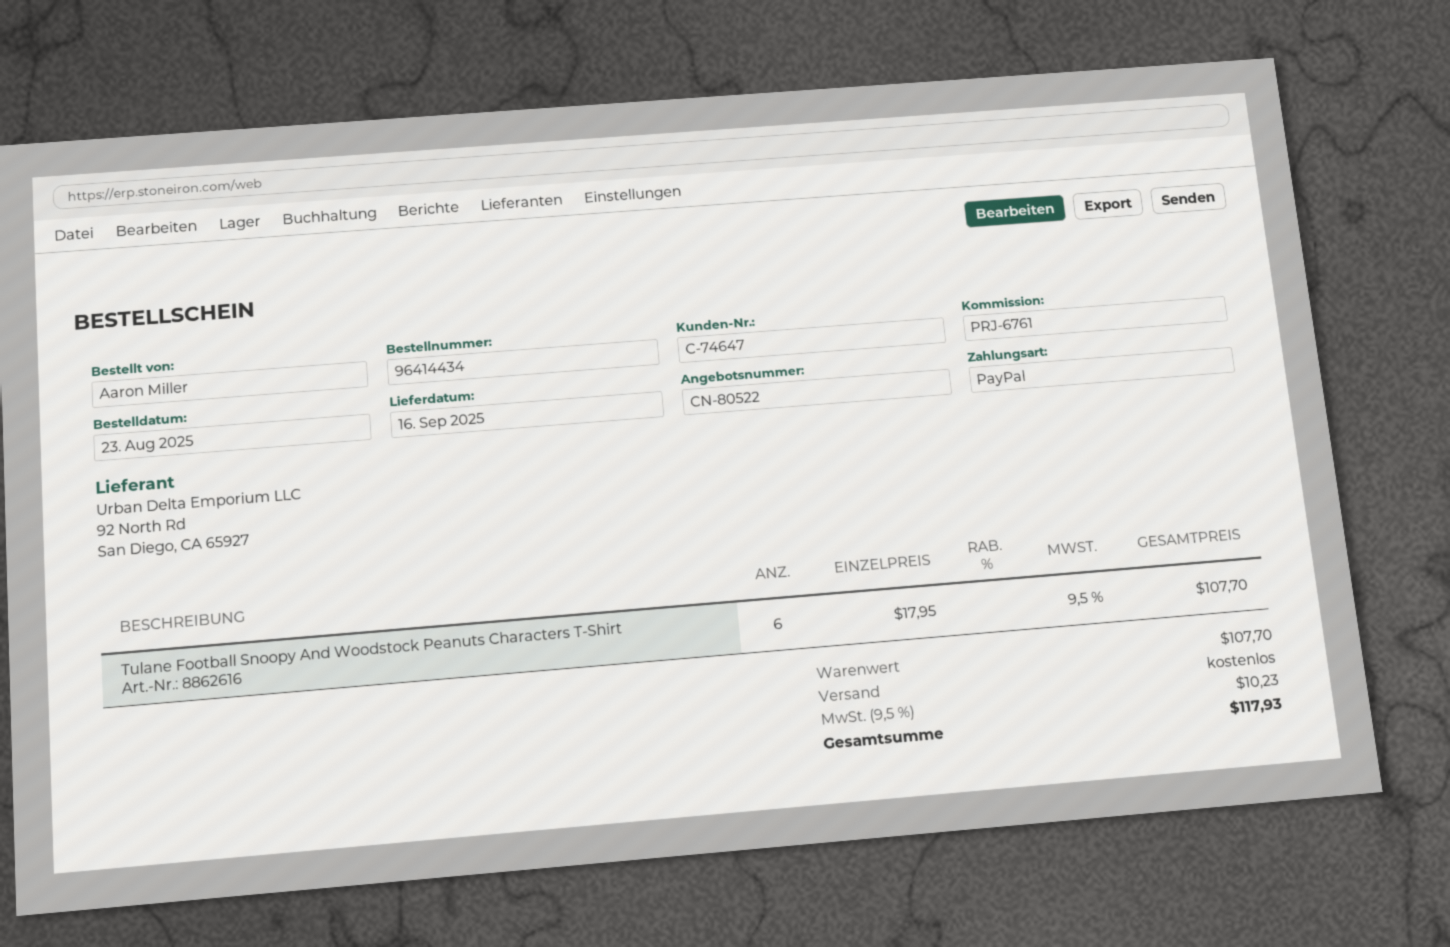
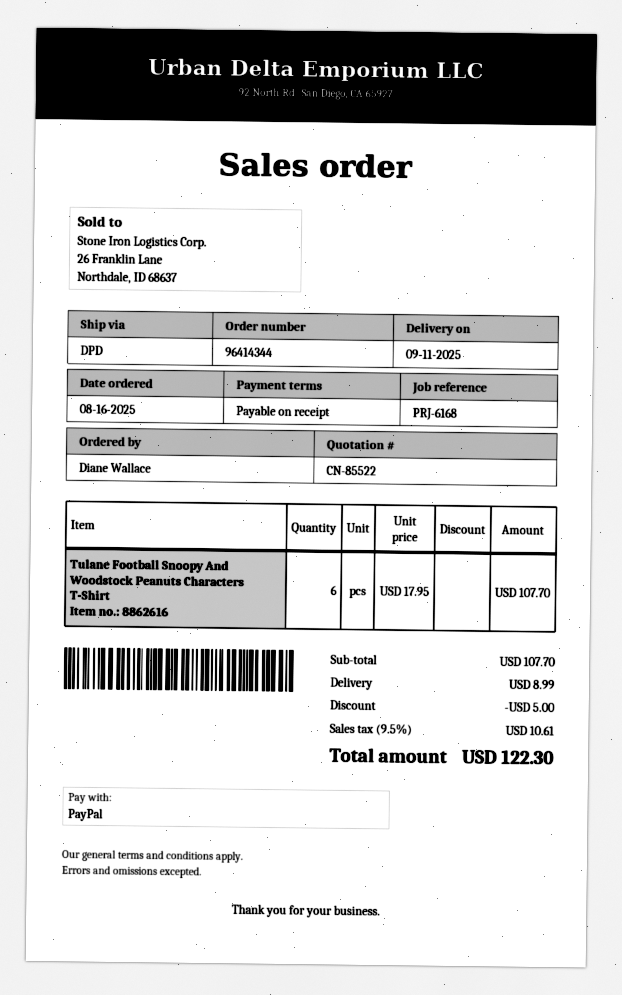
quote number: CN-80522 -> CN-85522
order number: 96414434 -> 96414344
order date: 2025-08-23 -> 2025-08-16
delivery date: 2025-09-16 -> 2025-09-11
reference: PRJ-6761 -> PRJ-6168
ordered by: Aaron Miller -> Diane Wallace
discount: none -> 5.00
shipping: 0.00 -> 8.99
tax: 9.5% = 10.23 -> 9.5% = 10.61
total: 117.93 -> 122.30

